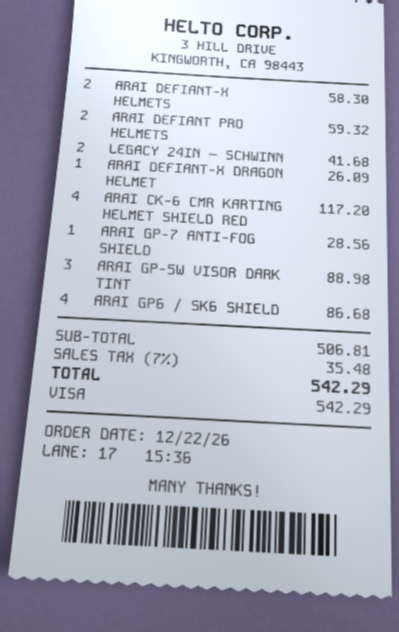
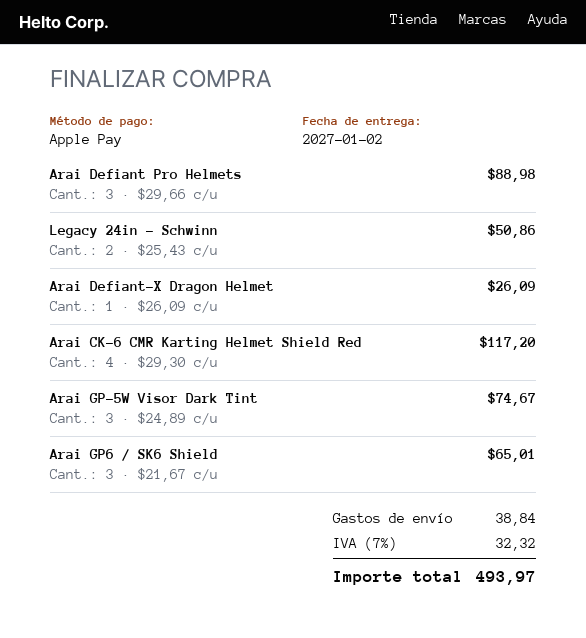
payment method: Visa -> Apple Pay
ARAI DEFIANT-X HELMETS: 2 for 58.30 -> none
ARAI DEFIANT PRO HELMETS: 2 for 59.32 -> 3 for 88.98
LEGACY 24IN – SCHWINN: 2 for 41.68 -> 2 for 50.86
ARAI GP-7 ANTI-FOG SHIELD: 1 for 28.56 -> none
ARAI GP-5W VISOR DARK TINT: 3 for 88.98 -> 3 for 74.67
ARAI GP6 / SK6 SHIELD: 4 for 86.68 -> 3 for 65.01
shipping: none -> 38.84
tax: 7% = 35.48 -> 7% = 32.32
total: 542.29 -> 493.97

